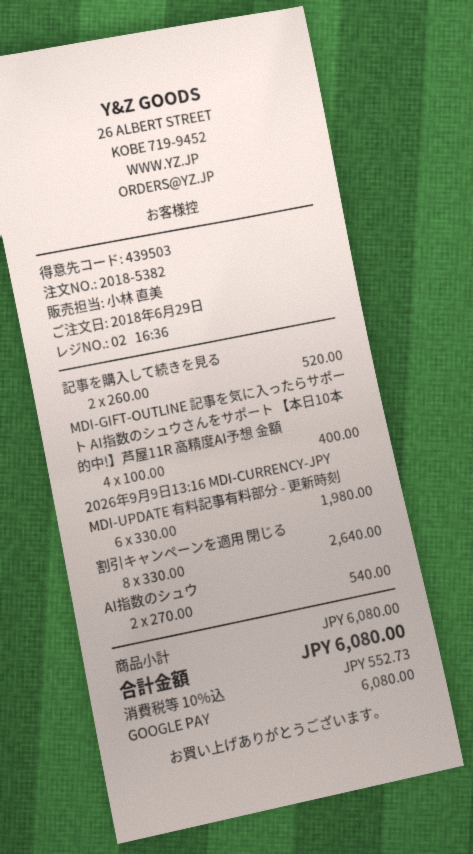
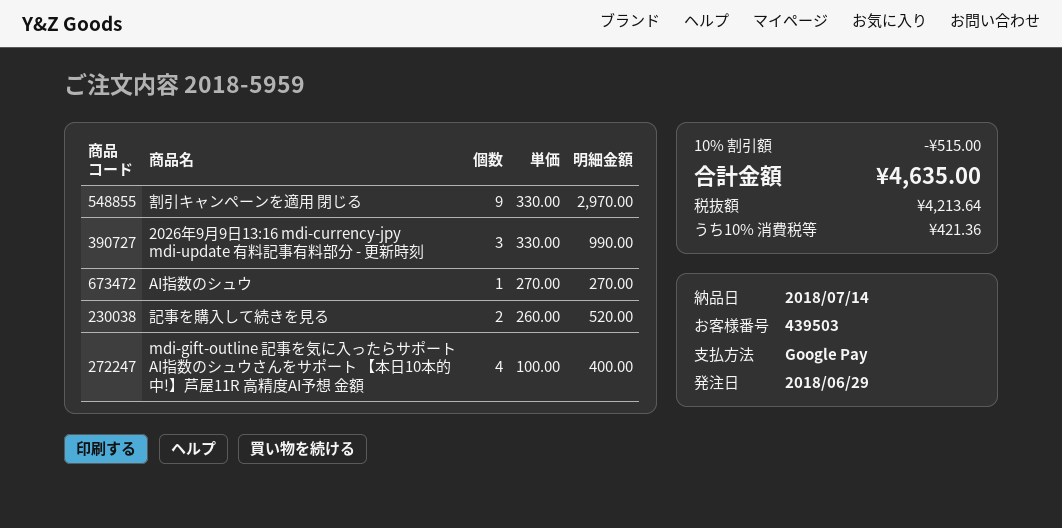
order number: 2018-5382 -> 2018-5959
2026年9月9日13:16 MDI-CURRENCY-JPY MDI-UPDATE 有料記事有料部分 - 更新時刻: 6 x 330.00 = 1980.00 -> 3 x 330.00 = 990.00
割引キャンペーンを適用 閉じる: 8 x 330.00 = 2640.00 -> 9 x 330.00 = 2970.00
AI指数のシュウ: 2 x 270.00 = 540.00 -> 1 x 270.00 = 270.00
discount: none -> 10% = 515.00
tax: 10% = 552.73 -> 10% = 421.36
total: 6080.00 -> 4635.00

